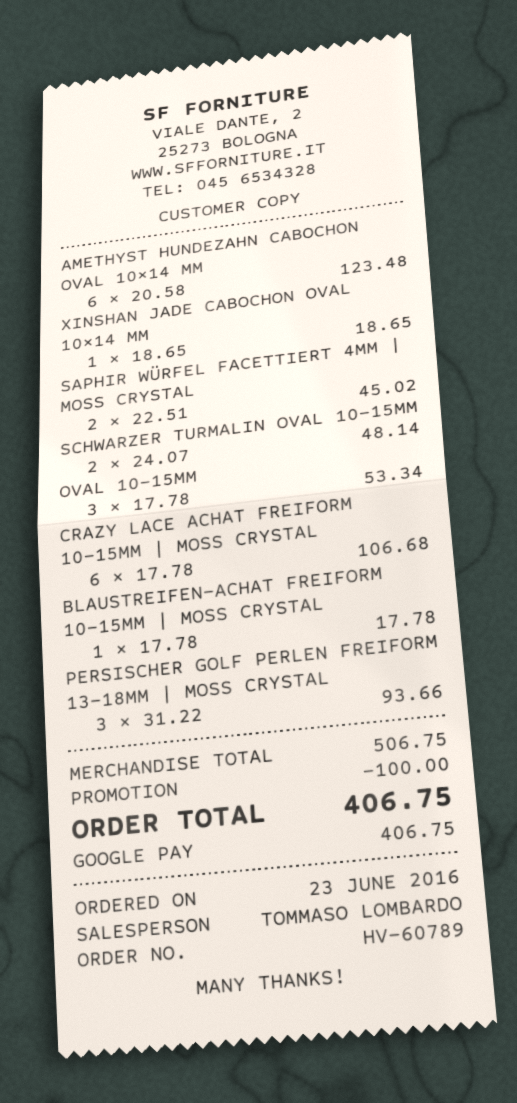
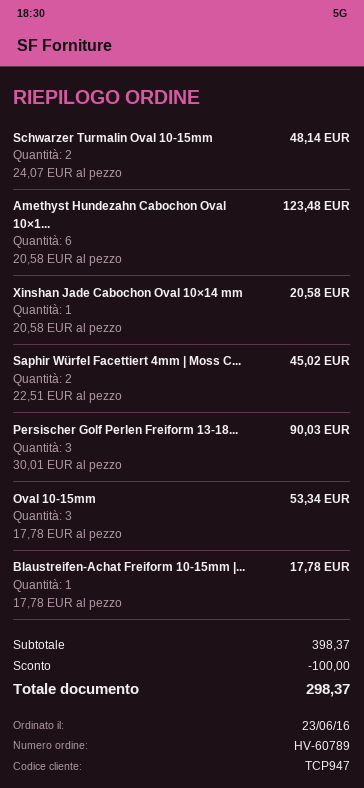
XINSHAN JADE CABOCHON OVAL 10×14 MM: 1 x 18.65 = 18.65 -> 1 x 20.58 = 20.58
CRAZY LACE ACHAT FREIFORM 10-15MM | MOSS CRYSTAL: 6 x 17.78 = 106.68 -> none
PERSISCHER GOLF PERLEN FREIFORM 13-18MM | MOSS CRYSTAL: 3 x 31.22 = 93.66 -> 3 x 30.01 = 90.03
subtotal: 506.75 -> 398.37
total: 406.75 -> 298.37

